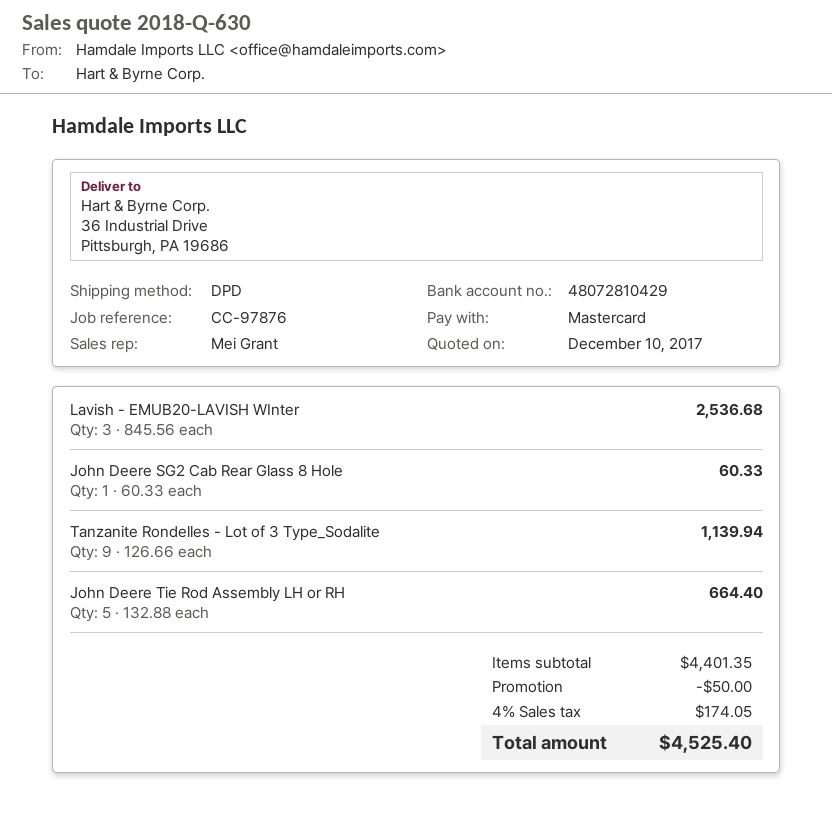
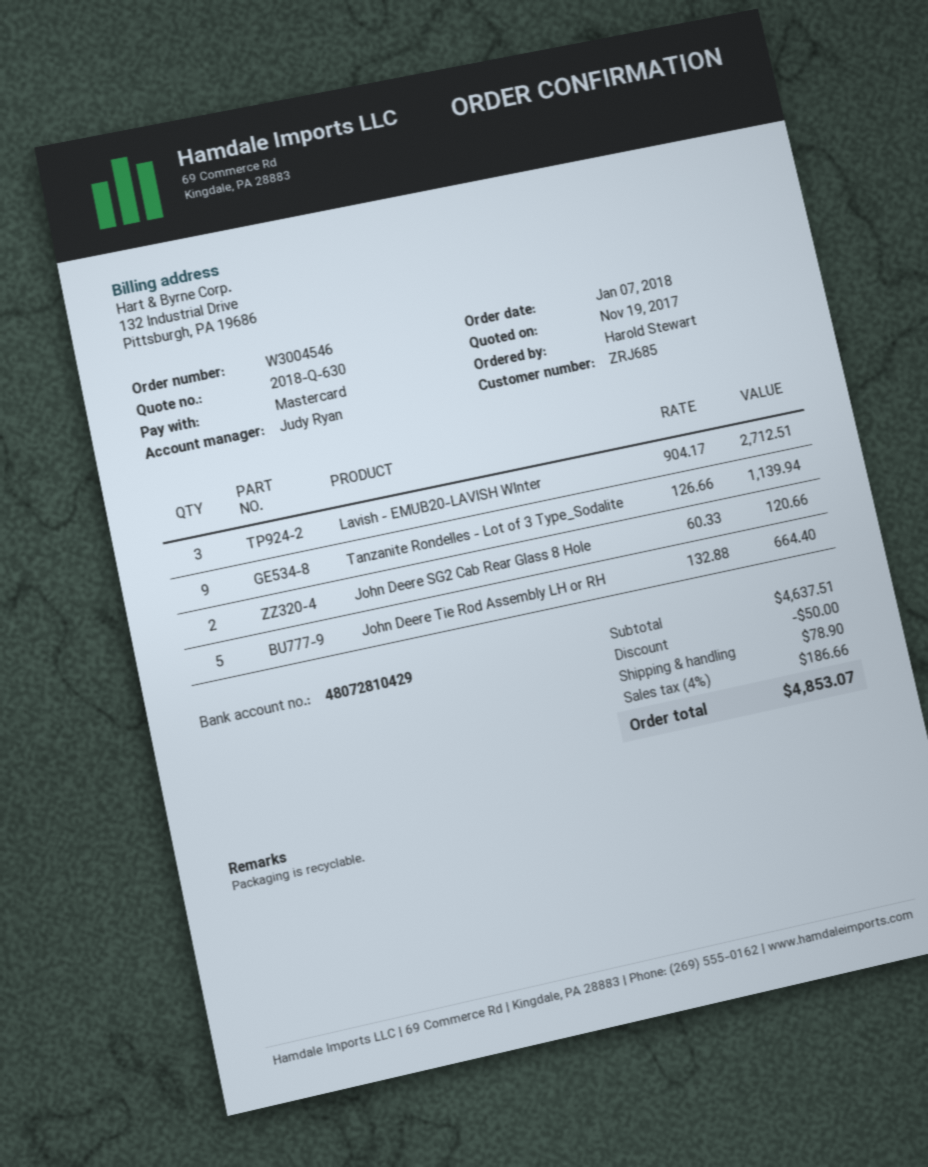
quote date: 2017-12-10 -> 2017-11-19
sales rep: Mei Grant -> Judy Ryan
Lavish - EMUB20-LAVISH WInter: 3 x 845.56 = 2536.68 -> 3 x 904.17 = 2712.51
John Deere SG2 Cab Rear Glass 8 Hole: 1 x 60.33 = 60.33 -> 2 x 60.33 = 120.66
subtotal: 4401.35 -> 4637.51
shipping: none -> 78.90
tax: 4% = 174.05 -> 4% = 186.66
total: 4525.40 -> 4853.07

